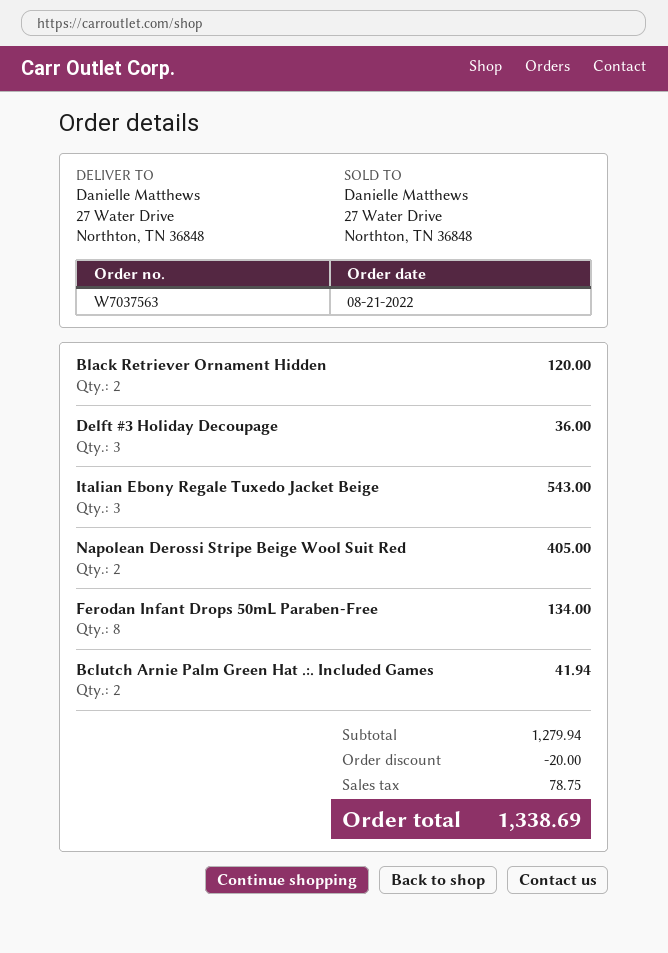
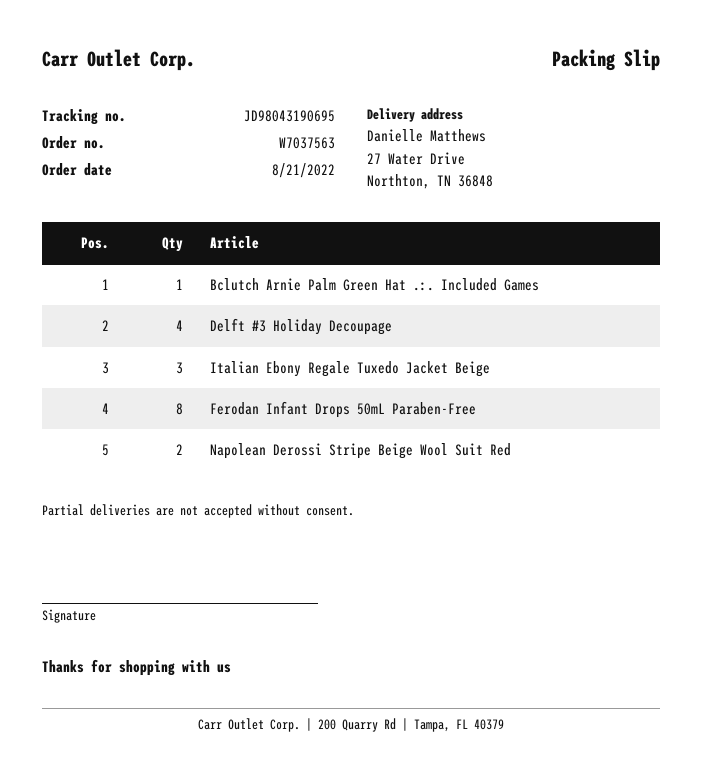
Black Retriever Ornament Hidden: 2 -> none
Delft #3 Holiday Decoupage: 3 -> 4
Bclutch Arnie Palm Green Hat .:. Included Games: 2 -> 1

